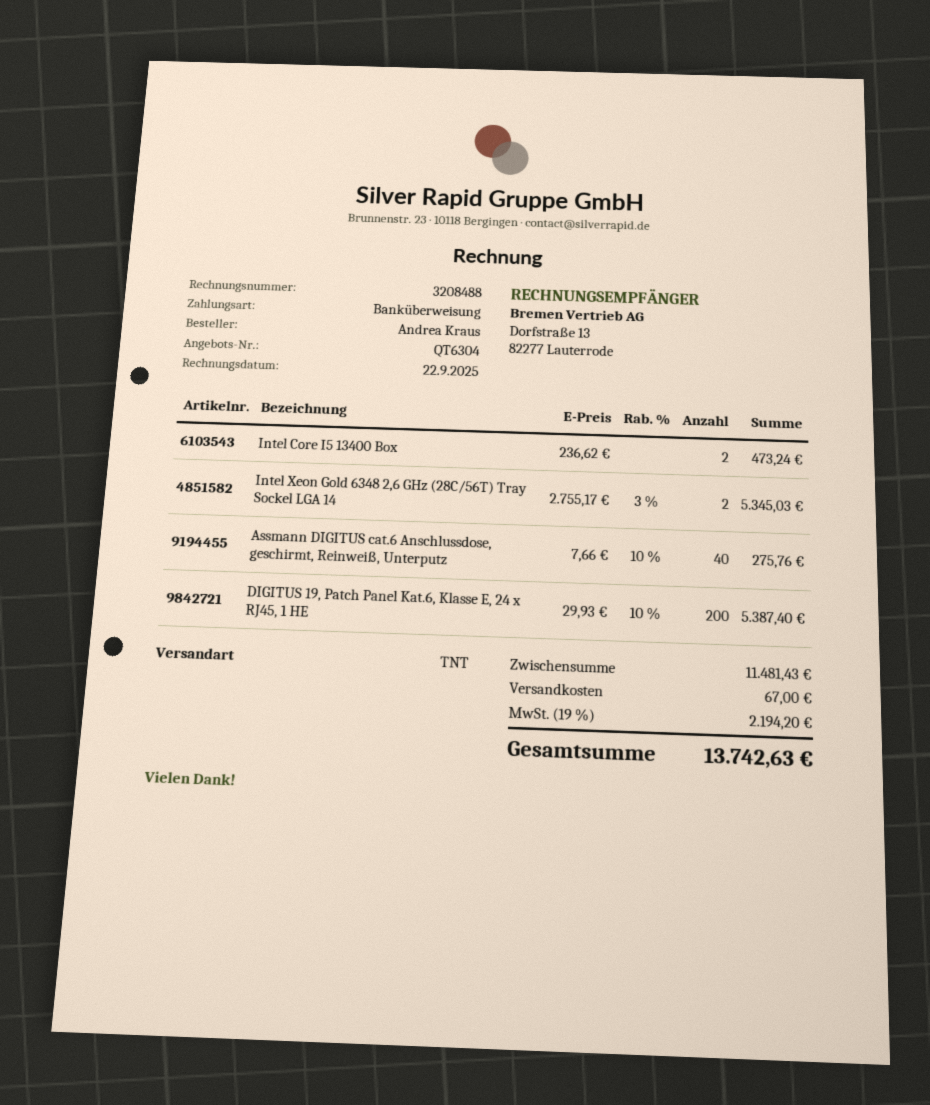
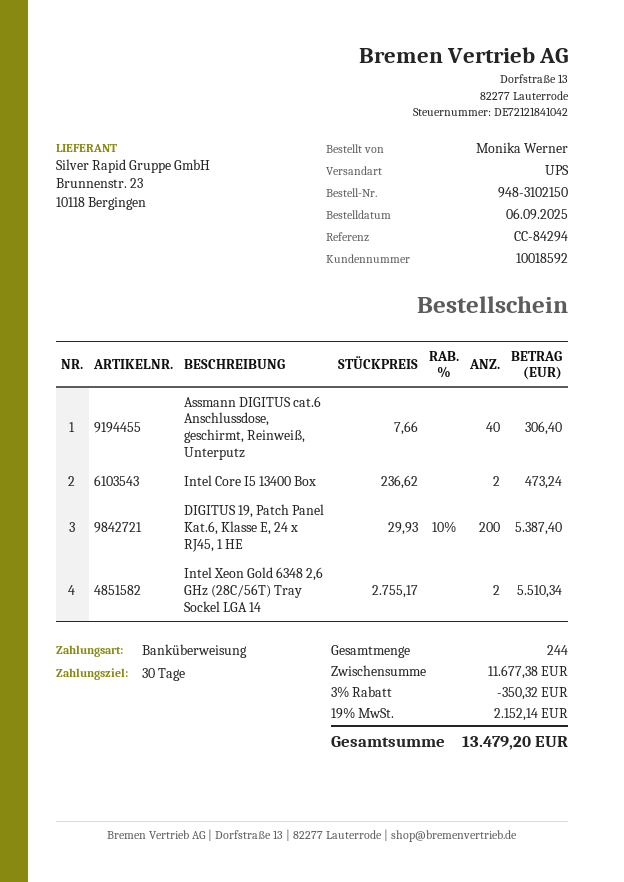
ordered by: Andrea Kraus -> Monika Werner
shipping method: TNT -> UPS
Intel Xeon Gold 6348 2,6 GHz (28C/56T) Tray Sockel LGA 14: 2 x 2755.17 - 3% = 5345.03 -> 2 x 2755.17 = 5510.34
Assmann DIGITUS cat.6 Anschlussdose, geschirmt, Reinweiß, Unterputz: 40 x 7.66 - 10% = 275.76 -> 40 x 7.66 = 306.40
subtotal: 11481.43 -> 11677.38
discount: none -> 3% = 350.32
shipping: 67.00 -> none
tax: 19% = 2194.20 -> 19% = 2152.14
total: 13742.63 -> 13479.20

